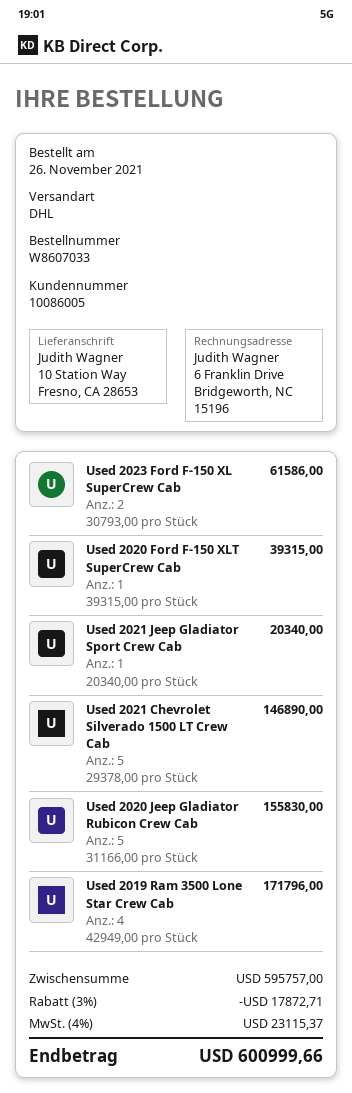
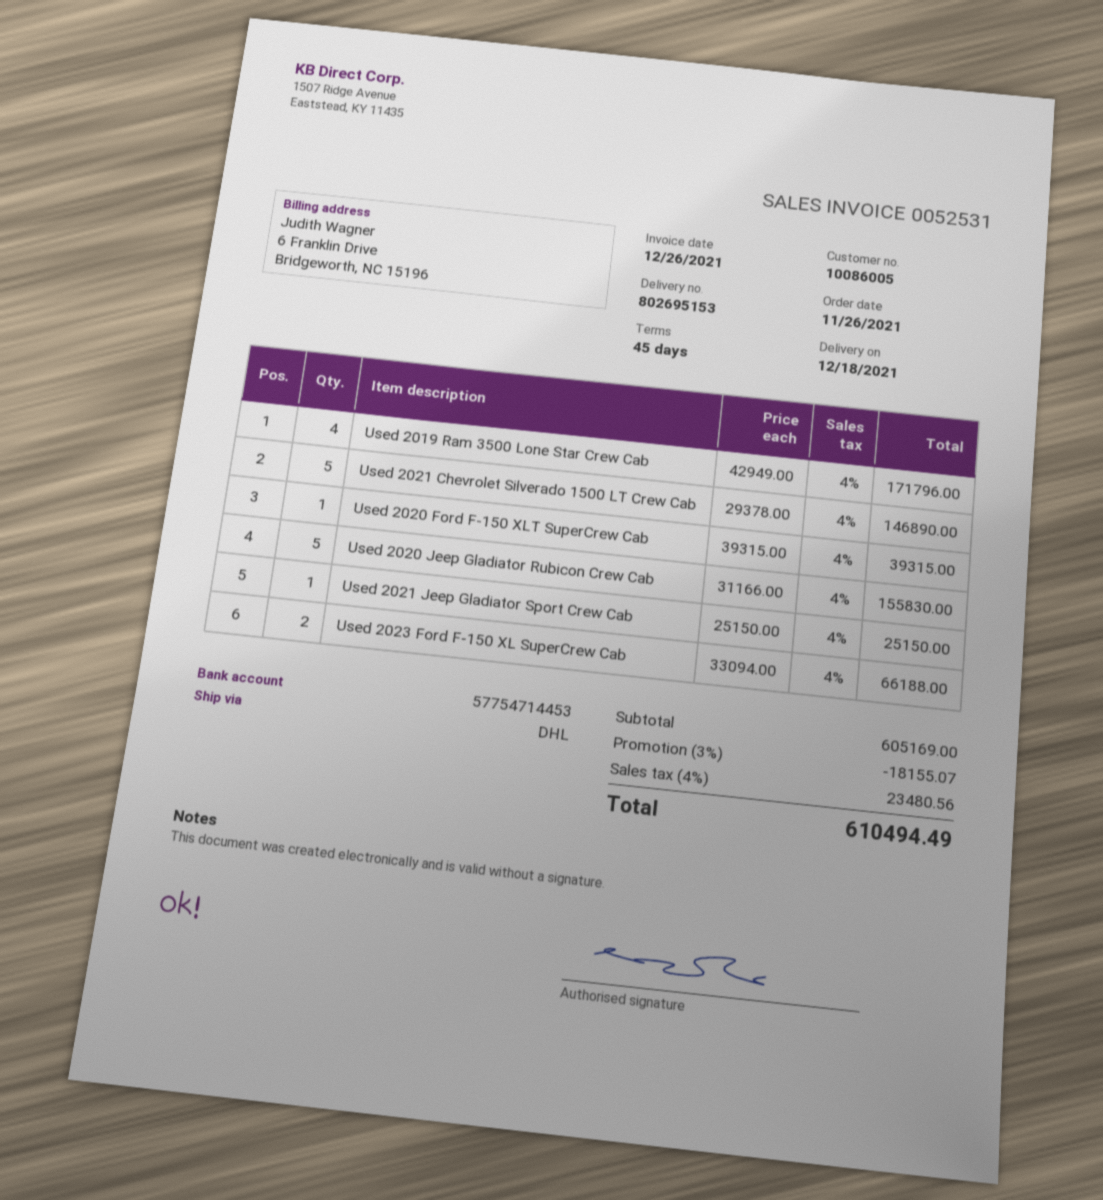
Used 2023 Ford F-150 XL SuperCrew Cab: 2 x 30793.00 = 61586.00 -> 2 x 33094.00 = 66188.00
Used 2021 Jeep Gladiator Sport Crew Cab: 1 x 20340.00 = 20340.00 -> 1 x 25150.00 = 25150.00
subtotal: 595757.00 -> 605169.00
discount: 3% = 17872.71 -> 3% = 18155.07
tax: 4% = 23115.37 -> 4% = 23480.56
total: 600999.66 -> 610494.49

